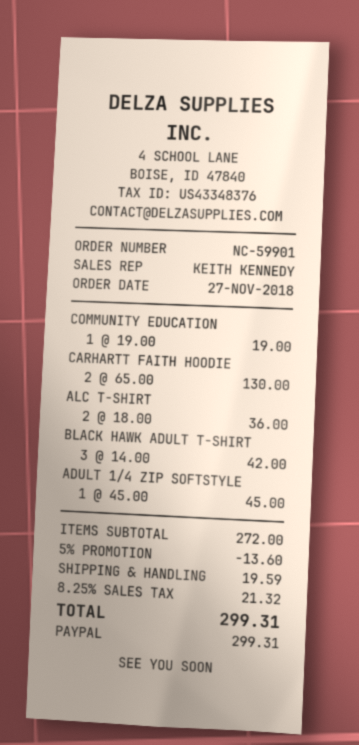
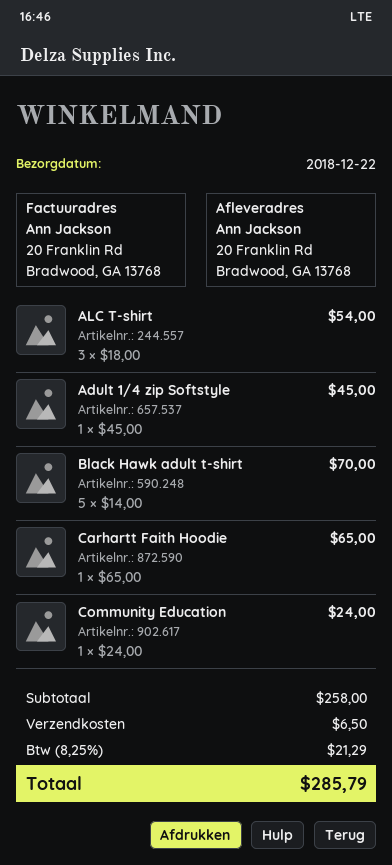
COMMUNITY EDUCATION: 1 x 19.00 = 19.00 -> 1 x 24.00 = 24.00
CARHARTT FAITH HOODIE: 2 x 65.00 = 130.00 -> 1 x 65.00 = 65.00
ALC T-SHIRT: 2 x 18.00 = 36.00 -> 3 x 18.00 = 54.00
BLACK HAWK ADULT T-SHIRT: 3 x 14.00 = 42.00 -> 5 x 14.00 = 70.00
subtotal: 272.00 -> 258.00
discount: 5% = 13.60 -> none
shipping: 19.59 -> 6.50
tax: 8.25% = 21.32 -> 8.25% = 21.29
total: 299.31 -> 285.79

